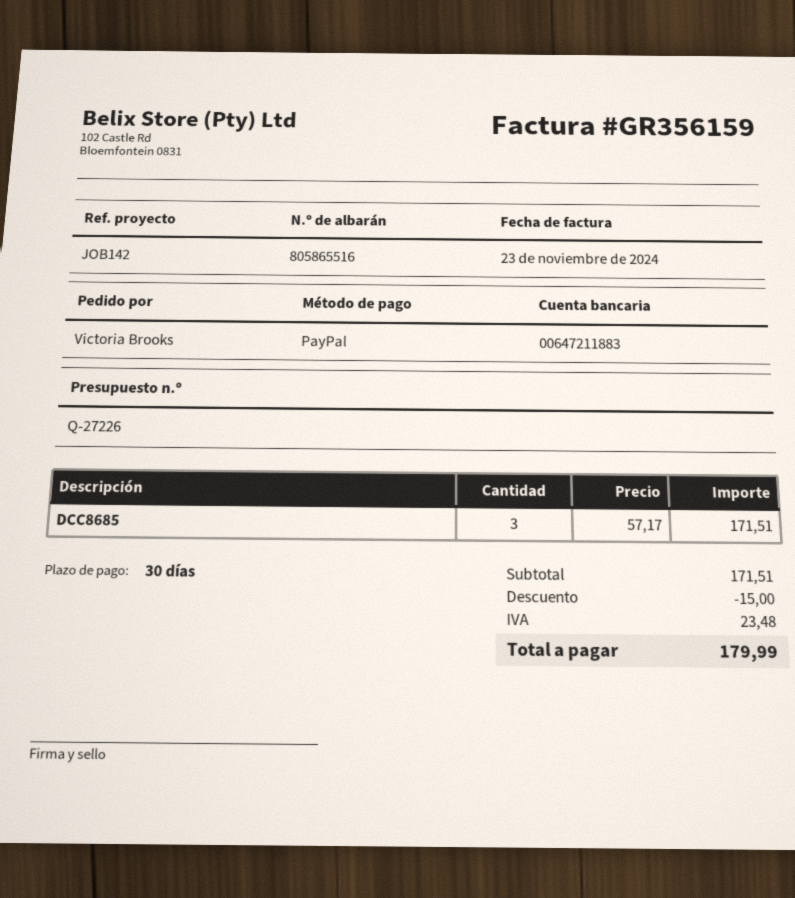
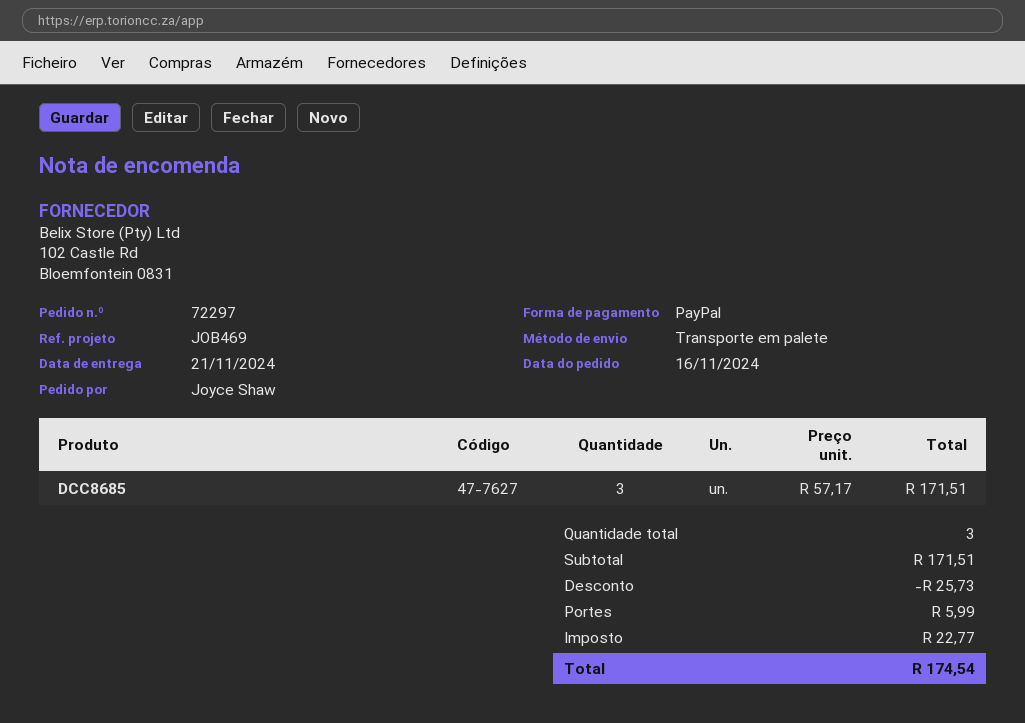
reference: JOB142 -> JOB469
ordered by: Victoria Brooks -> Joyce Shaw
discount: 15.00 -> 25.73
shipping: none -> 5.99
tax: 23.48 -> 22.77
total: 179.99 -> 174.54

